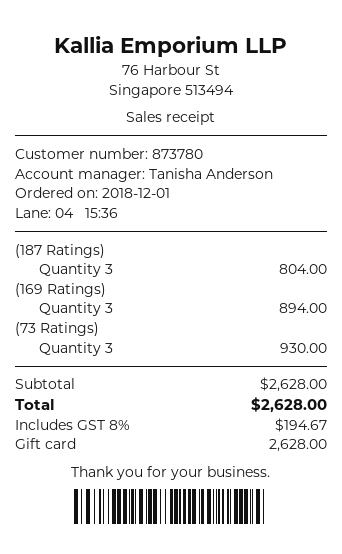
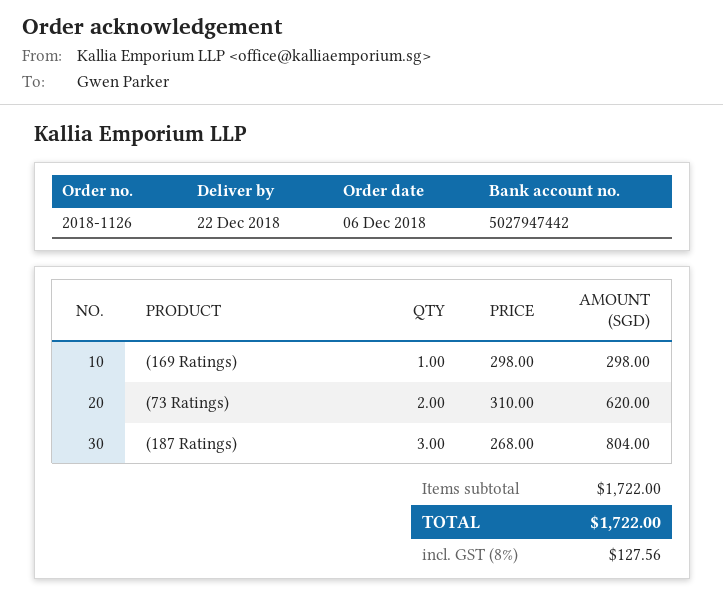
order date: 2018-12-01 -> 2018-12-06
(169 Ratings): 3 for 894.00 -> 1 for 298.00
(73 Ratings): 3 for 930.00 -> 2 for 620.00
subtotal: 2628.00 -> 1722.00
tax: 8% = 194.67 -> 8% = 127.56
total: 2628.00 -> 1722.00

